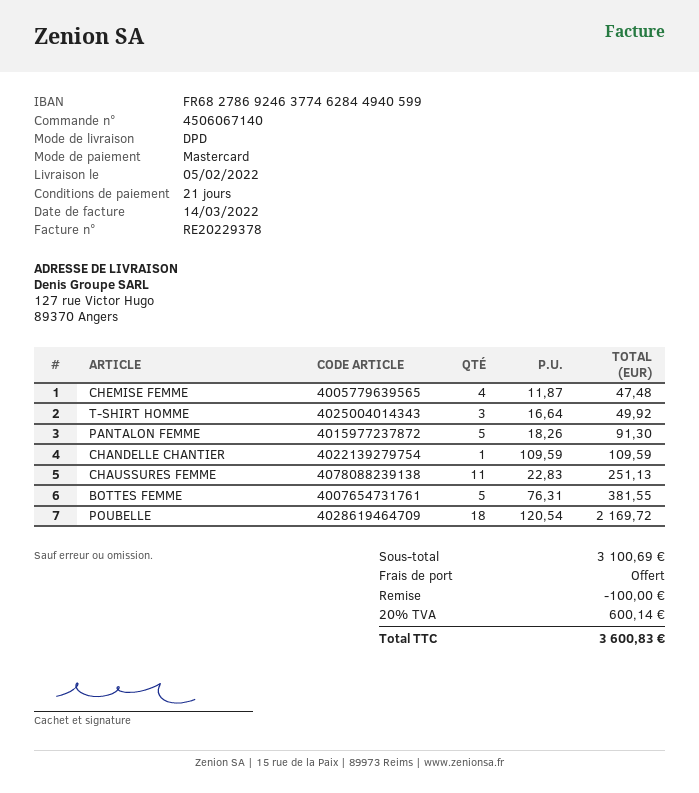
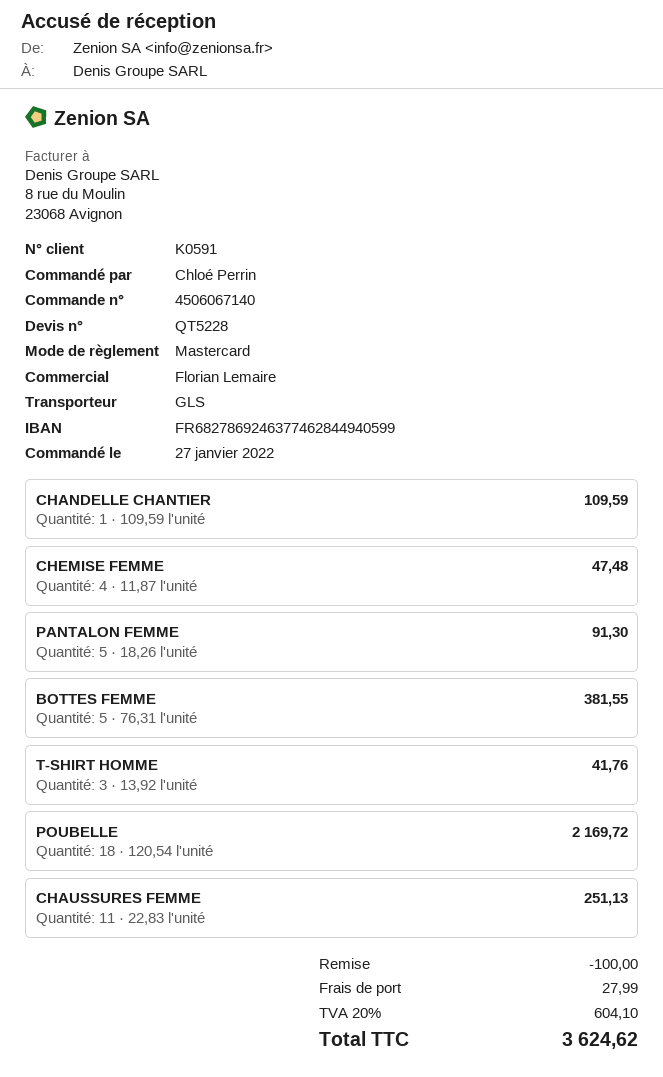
shipping method: DPD -> GLS
T-SHIRT HOMME: 3 x 16.64 = 49.92 -> 3 x 13.92 = 41.76
shipping: 0.00 -> 27.99
tax: 20% = 600.14 -> 20% = 604.10
total: 3600.83 -> 3624.62

